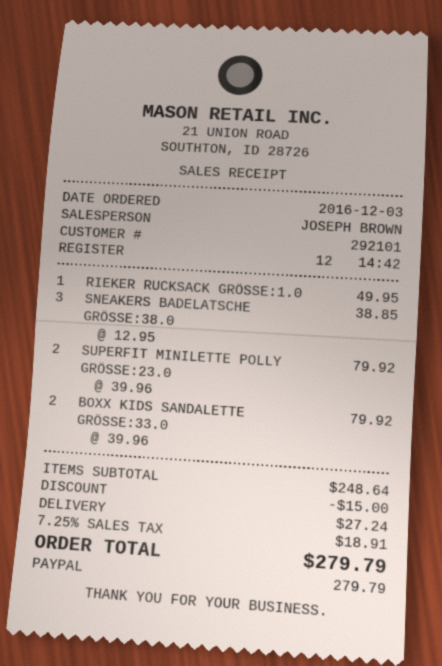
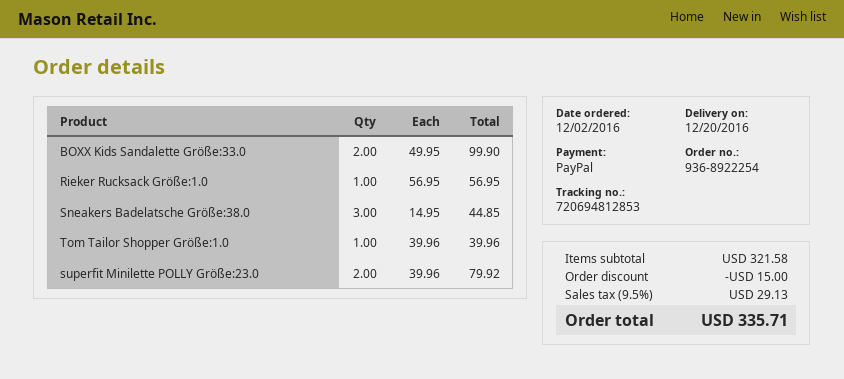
order date: 2016-12-03 -> 2016-12-02
RIEKER RUCKSACK GRÖSSE:1.0: 1 x 49.95 = 49.95 -> 1 x 56.95 = 56.95
SNEAKERS BADELATSCHE GRÖSSE:38.0: 3 x 12.95 = 38.85 -> 3 x 14.95 = 44.85
BOXX KIDS SANDALETTE GRÖSSE:33.0: 2 x 39.96 = 79.92 -> 2 x 49.95 = 99.90
Tom Tailor Shopper Größe:1.0: none -> 1 x 39.96 = 39.96
subtotal: 248.64 -> 321.58
shipping: 27.24 -> none
tax: 7.25% = 18.91 -> 9.5% = 29.13
total: 279.79 -> 335.71

